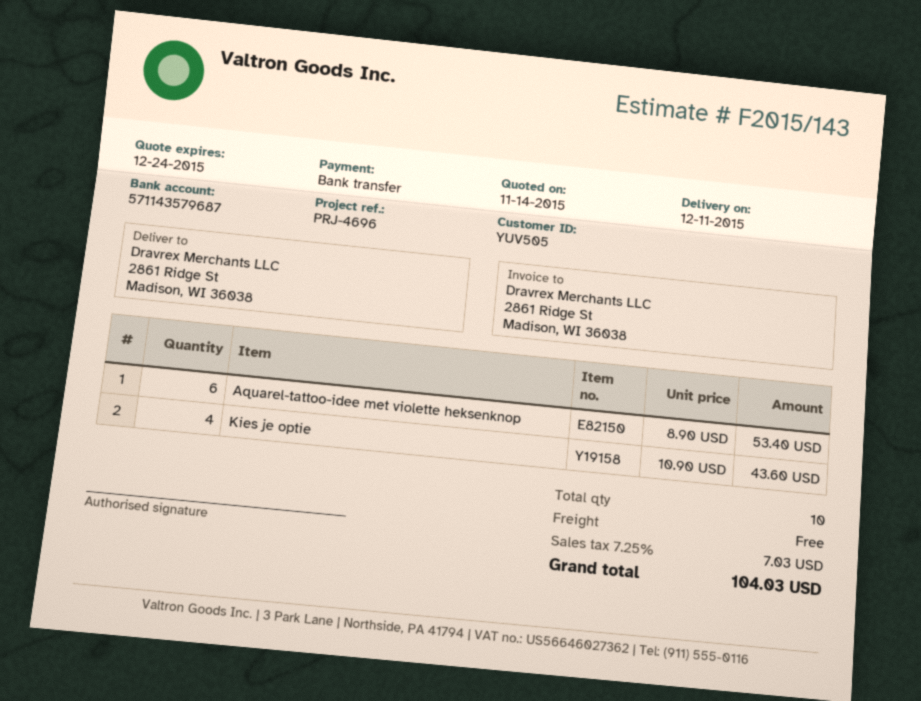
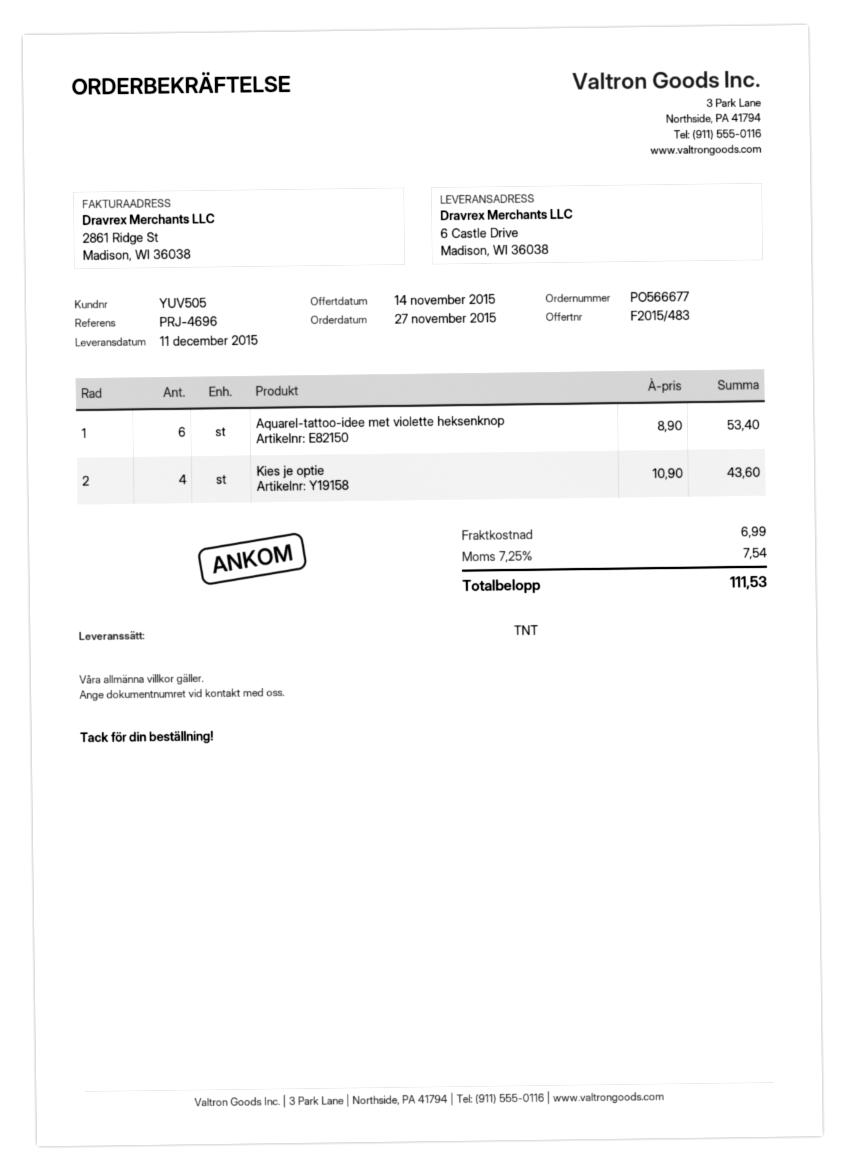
quote number: F2015/143 -> F2015/483
ship to: 2861 Ridge St, Madison, WI 36038 -> 6 Castle Drive, Madison, WI 36038
shipping: 0.00 -> 6.99
tax: 7.25% = 7.03 -> 7.25% = 7.54
total: 104.03 -> 111.53

